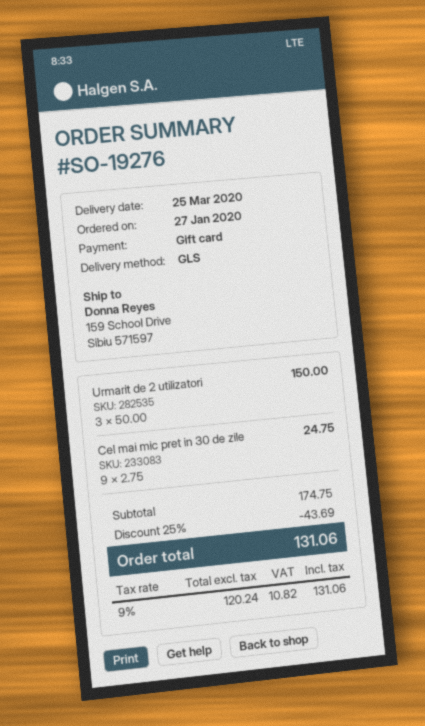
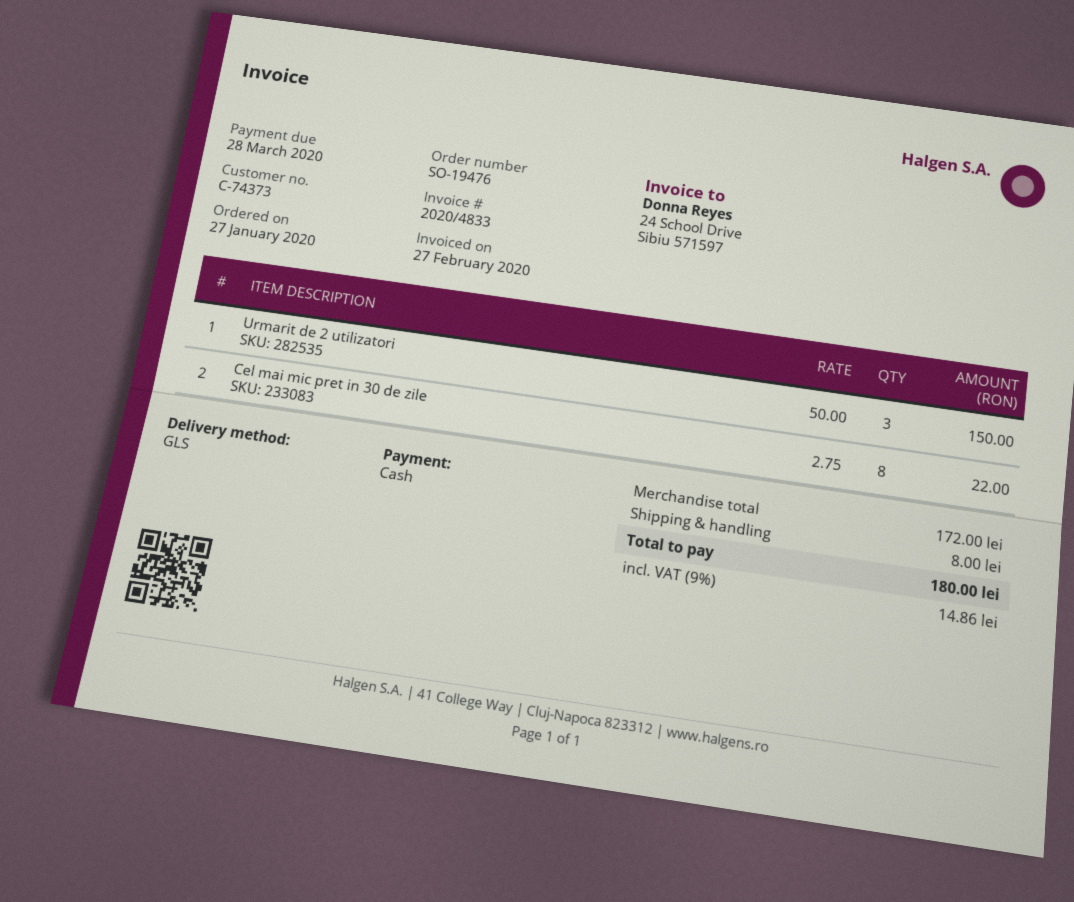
order number: SO-19276 -> SO-19476
payment method: gift card -> cash
Cel mai mic pret in 30 de zile: 9 x 2.75 = 24.75 -> 8 x 2.75 = 22.00
subtotal: 174.75 -> 172.00
discount: 25% = 43.69 -> none
shipping: none -> 8.00
tax: 9% = 10.82 -> 9% = 14.86
total: 131.06 -> 180.00

